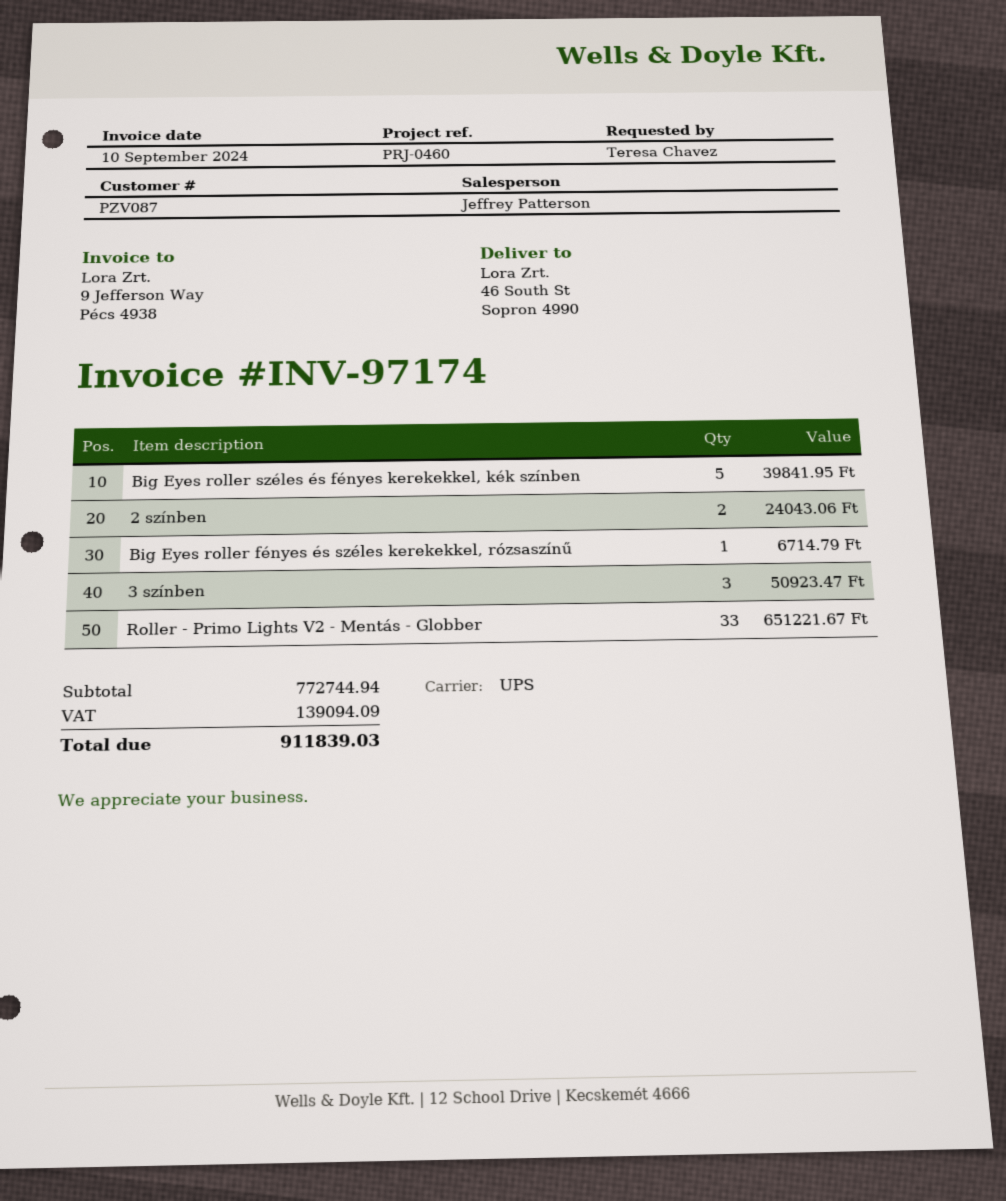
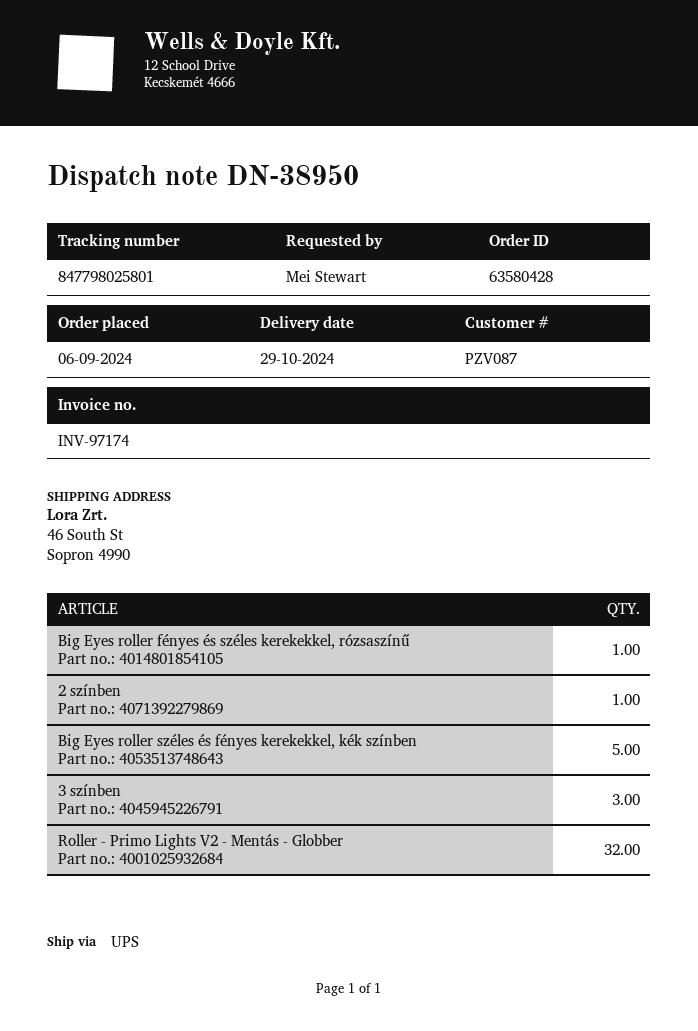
ordered by: Teresa Chavez -> Mei Stewart
2 színben: 2 -> 1
Roller - Primo Lights V2 - Mentás - Globber: 33 -> 32

